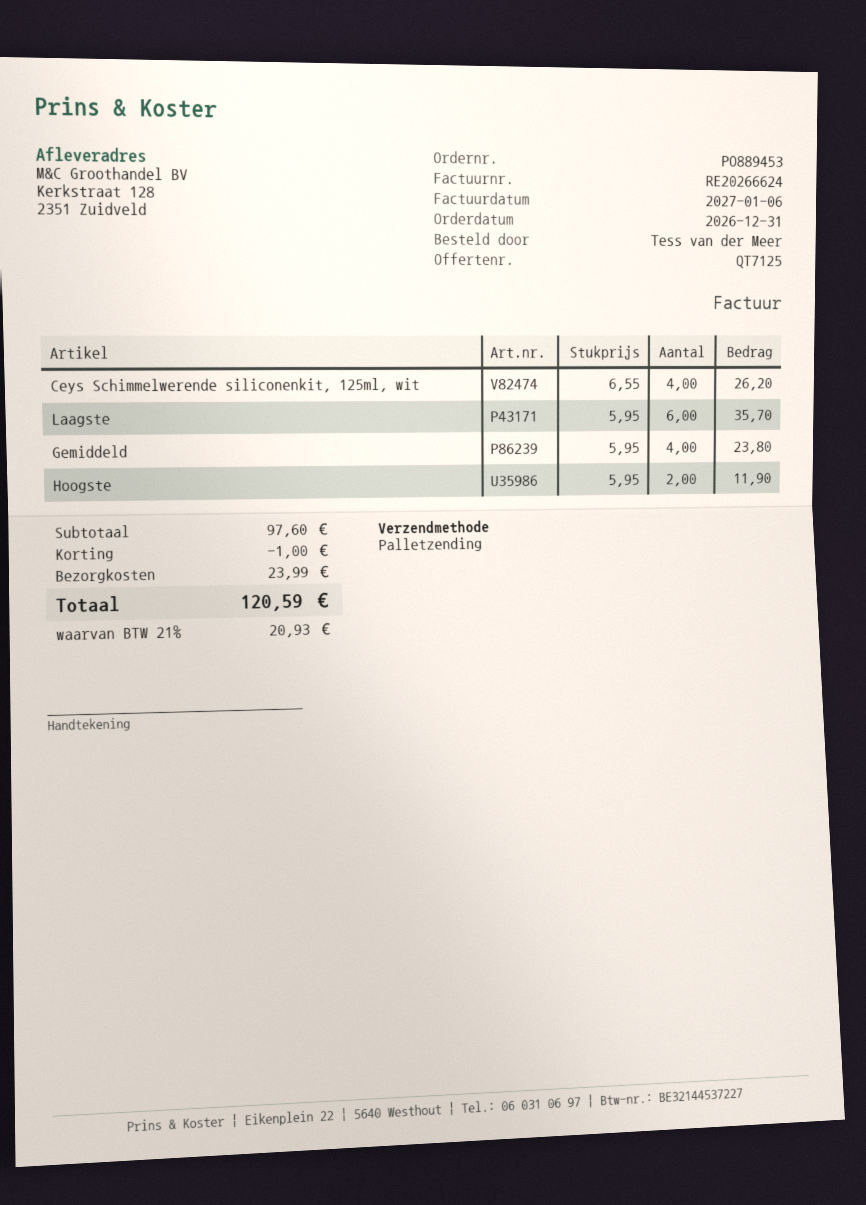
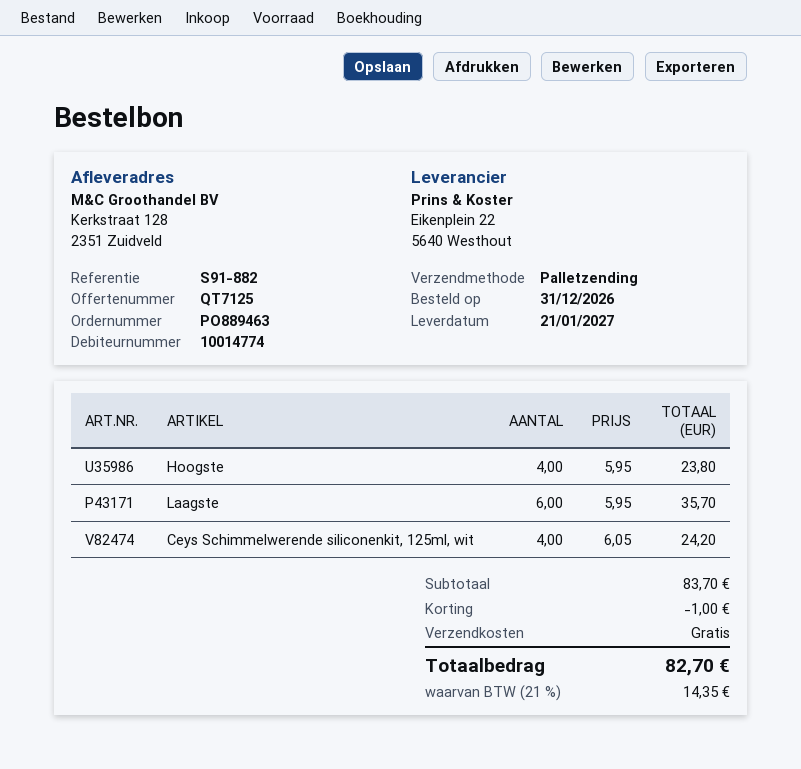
order number: PO889453 -> PO889463
Ceys Schimmelwerende siliconenkit, 125ml, wit: 4 x 6.55 = 26.20 -> 4 x 6.05 = 24.20
Gemiddeld: 4 x 5.95 = 23.80 -> none
Hoogste: 2 x 5.95 = 11.90 -> 4 x 5.95 = 23.80
subtotal: 97.60 -> 83.70
shipping: 23.99 -> 0.00
tax: 21% = 20.93 -> 21% = 14.35
total: 120.59 -> 82.70

